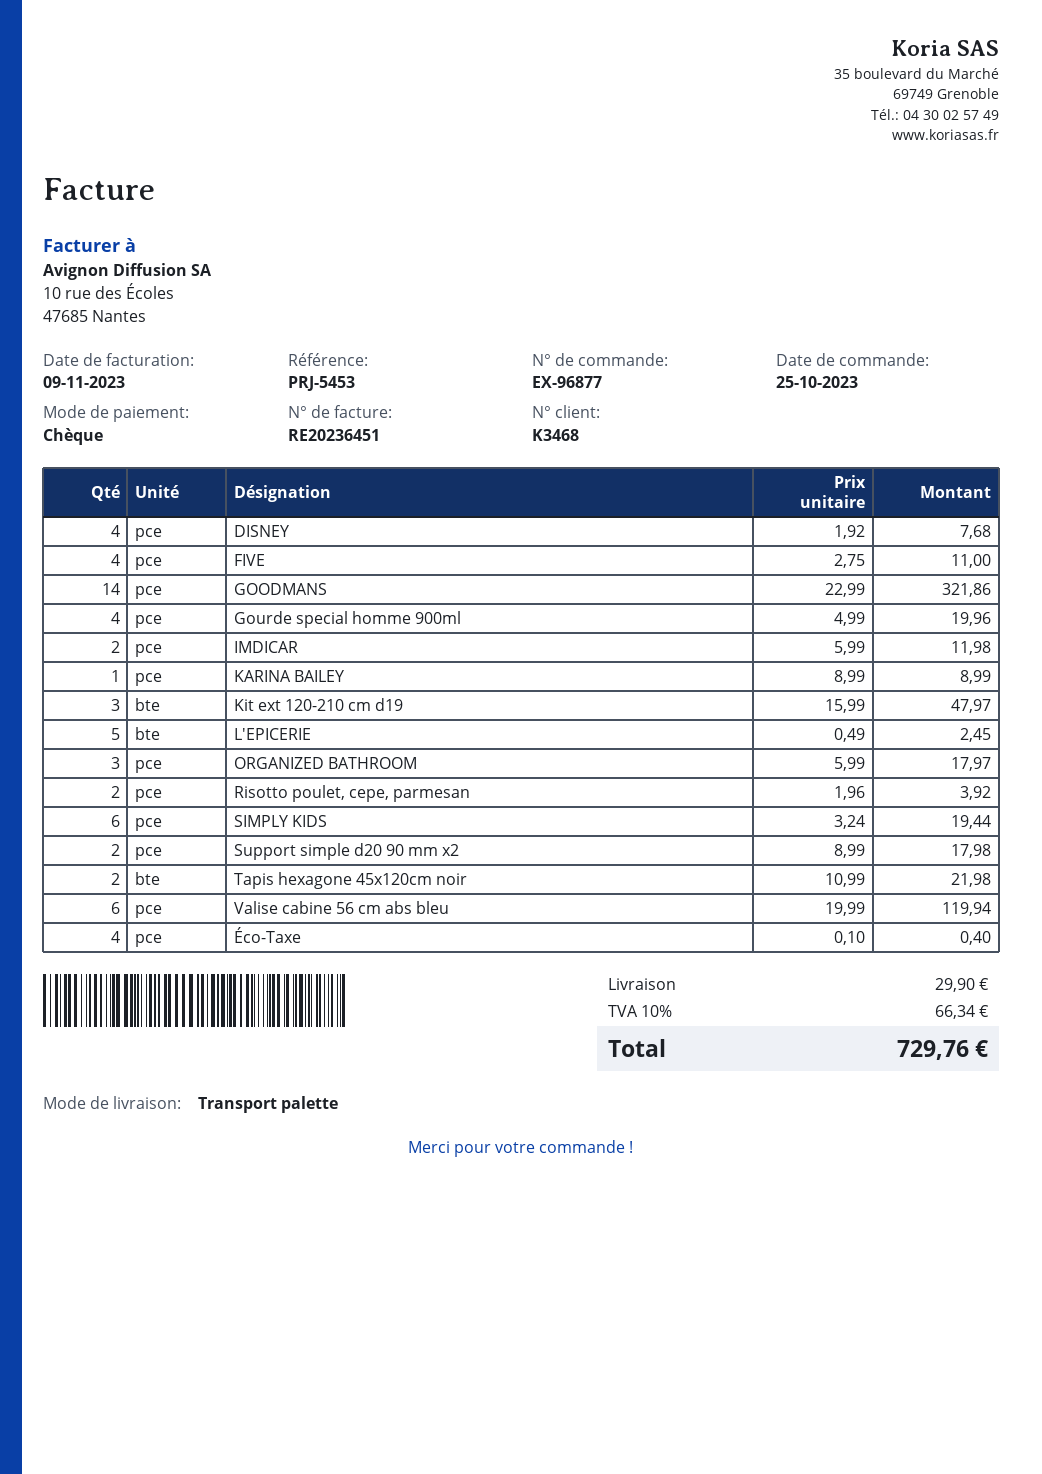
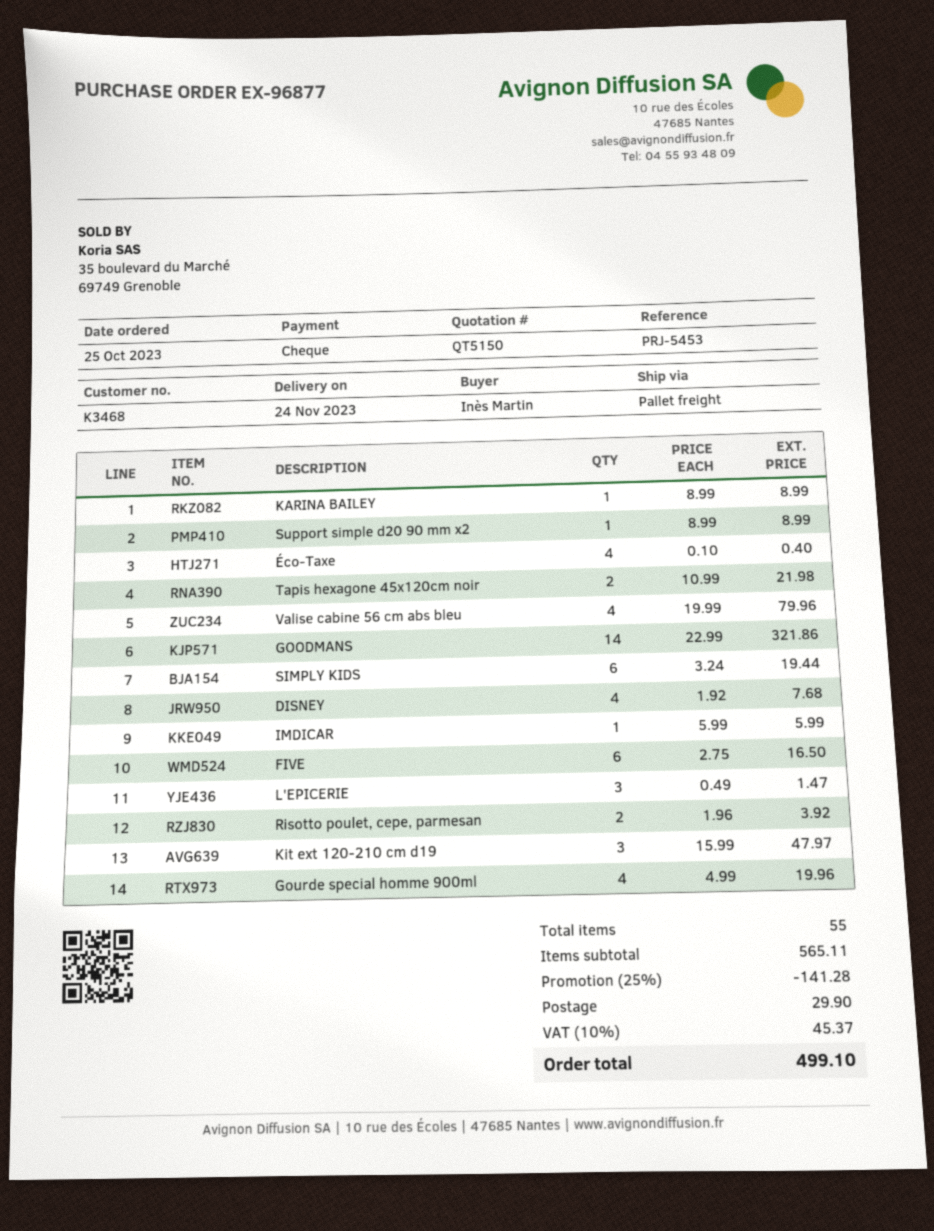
FIVE: 4 x 2.75 = 11.00 -> 6 x 2.75 = 16.50
IMDICAR: 2 x 5.99 = 11.98 -> 1 x 5.99 = 5.99
L'EPICERIE: 5 x 0.49 = 2.45 -> 3 x 0.49 = 1.47
ORGANIZED BATHROOM: 3 x 5.99 = 17.97 -> none
Support simple d20 90 mm x2: 2 x 8.99 = 17.98 -> 1 x 8.99 = 8.99
Valise cabine 56 cm abs bleu: 6 x 19.99 = 119.94 -> 4 x 19.99 = 79.96
discount: none -> 25% = 141.28
tax: 10% = 66.34 -> 10% = 45.37
total: 729.76 -> 499.10

